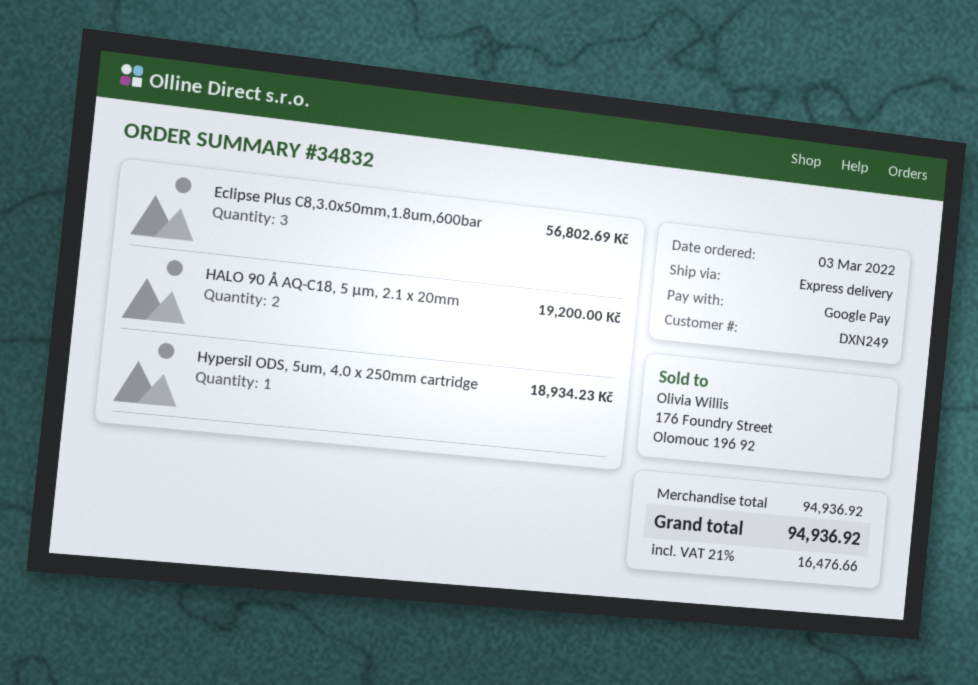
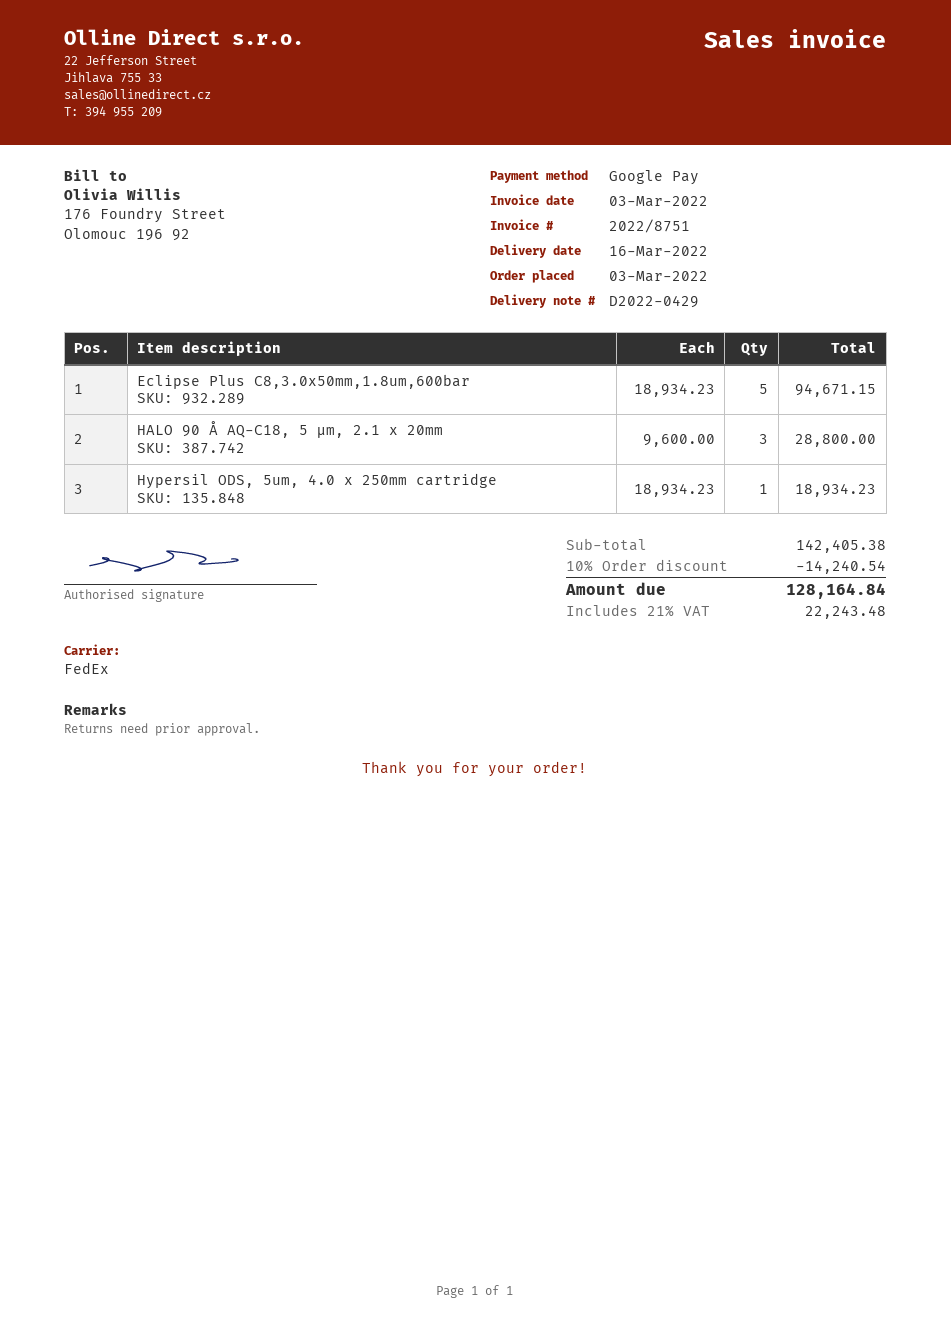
shipping method: express -> FedEx
Eclipse Plus C8,3.0x50mm,1.8um,600bar: 3 for 56802.69 -> 5 for 94671.15
HALO 90 Å AQ-C18, 5 µm, 2.1 x 20mm: 2 for 19200.00 -> 3 for 28800.00
subtotal: 94936.92 -> 142405.38
discount: none -> 10% = 14240.54
tax: 21% = 16476.66 -> 21% = 22243.48
total: 94936.92 -> 128164.84

